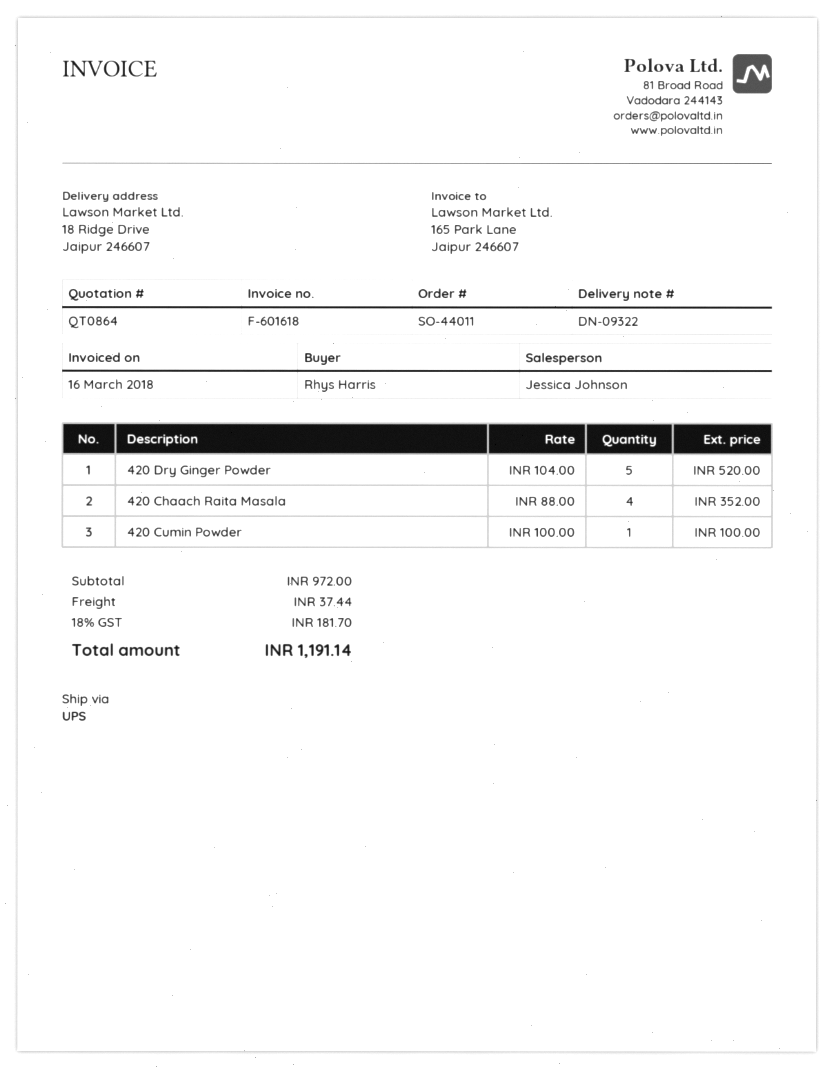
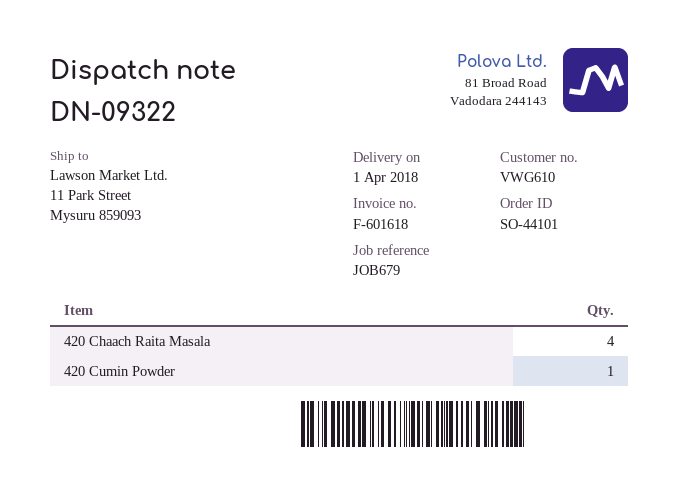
order number: SO-44011 -> SO-44101
ship to: 18 Ridge Drive, Jaipur 246607 -> 11 Park Street, Mysuru 859093
420 Dry Ginger Powder: 5 -> none

